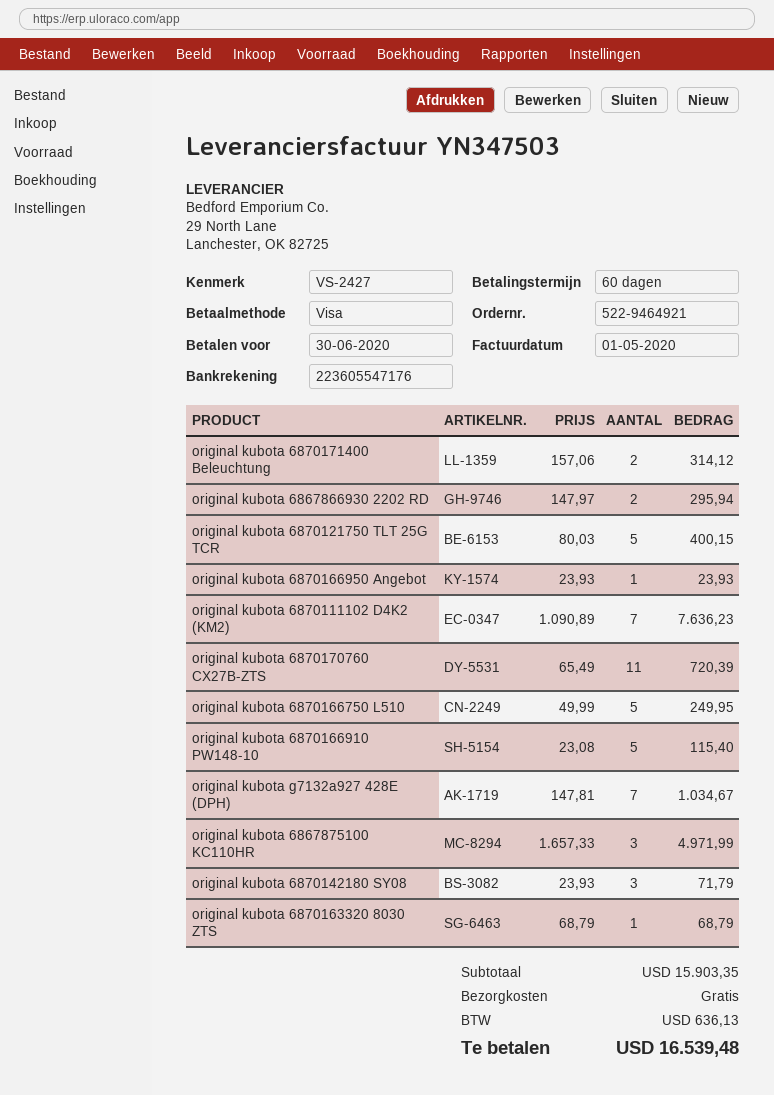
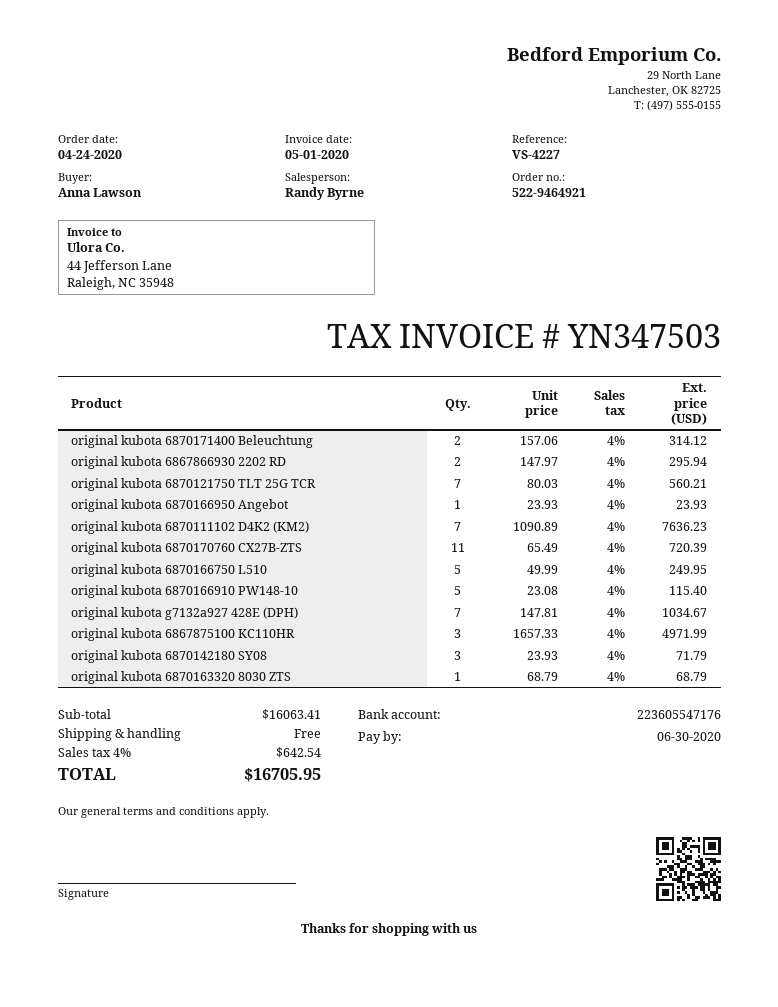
reference: VS-2427 -> VS-4227
original kubota 6870121750 TLT 25G TCR: 5 x 80.03 = 400.15 -> 7 x 80.03 = 560.21
subtotal: 15903.35 -> 16063.41
tax: 636.13 -> 642.54
total: 16539.48 -> 16705.95

